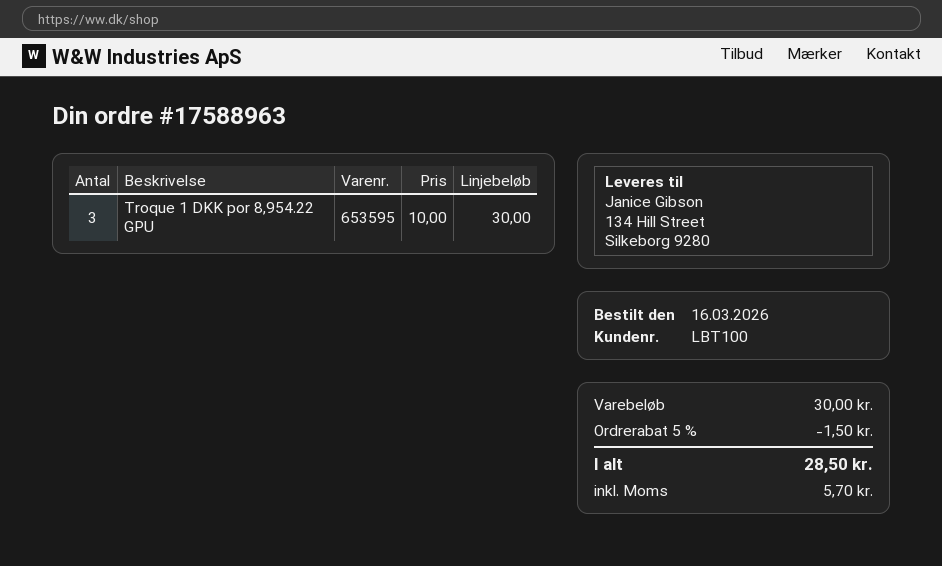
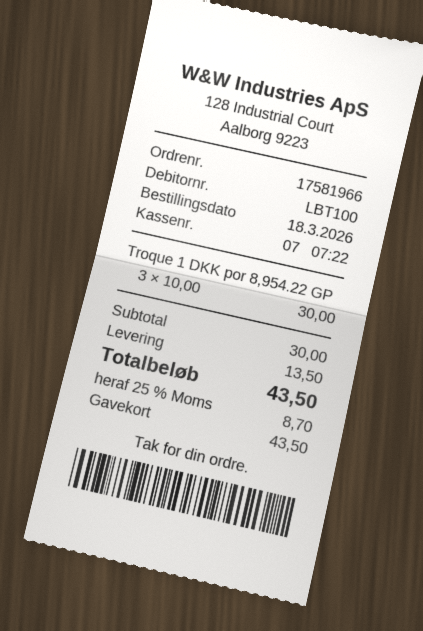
order number: 17588963 -> 17581966
order date: 2026-03-16 -> 2026-03-18
discount: 5% = 1.50 -> none
shipping: none -> 13.50
tax: 5.70 -> 8.70
total: 28.50 -> 43.50

